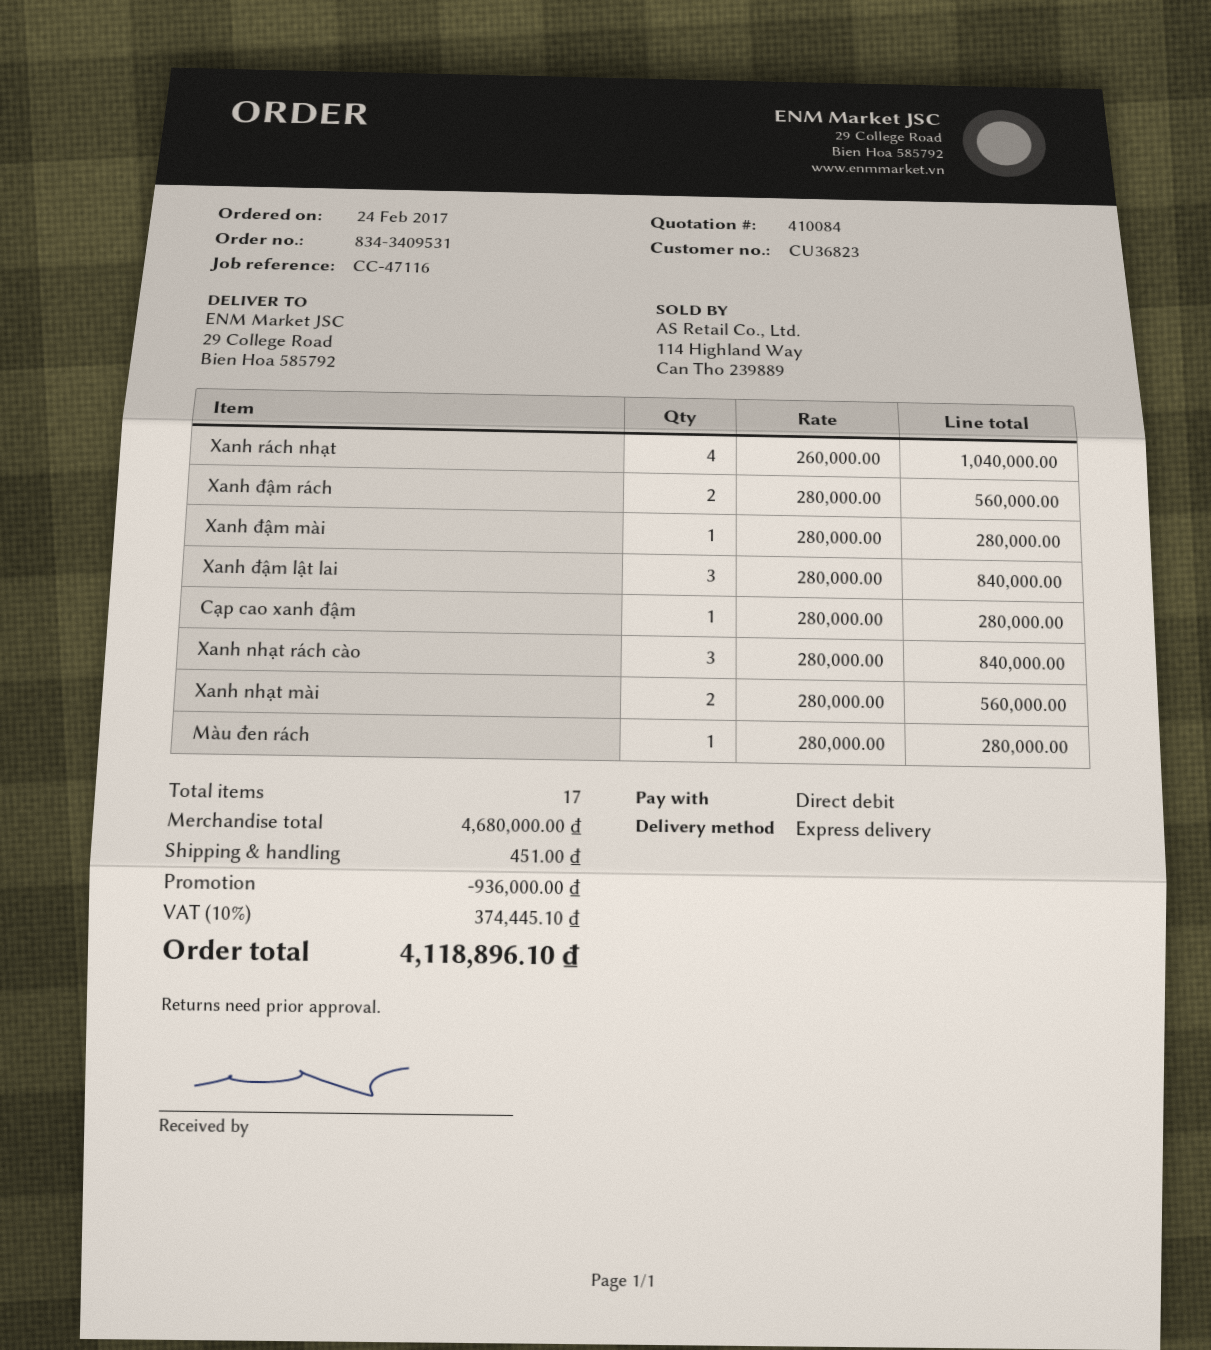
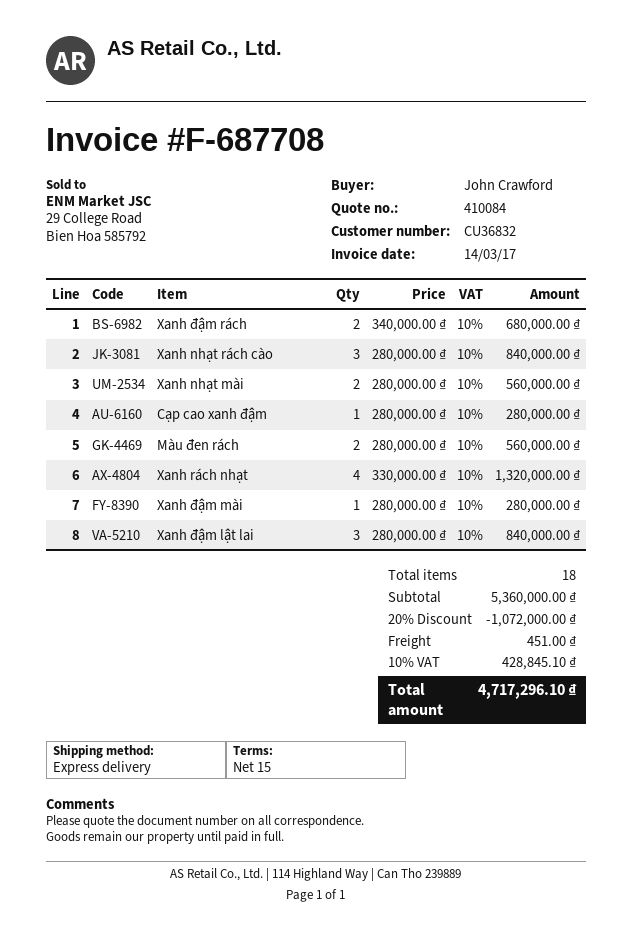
customer number: CU36823 -> CU36832
Xanh rách nhạt: 4 x 260000.00 = 1040000.00 -> 4 x 330000.00 = 1320000.00
Xanh đậm rách: 2 x 280000.00 = 560000.00 -> 2 x 340000.00 = 680000.00
Màu đen rách: 1 x 280000.00 = 280000.00 -> 2 x 280000.00 = 560000.00
total quantity: 17 -> 18
subtotal: 4680000.00 -> 5360000.00
discount: 936000.00 -> 1072000.00
tax: 10% = 374445.10 -> 10% = 428845.10
total: 4118896.10 -> 4717296.10

